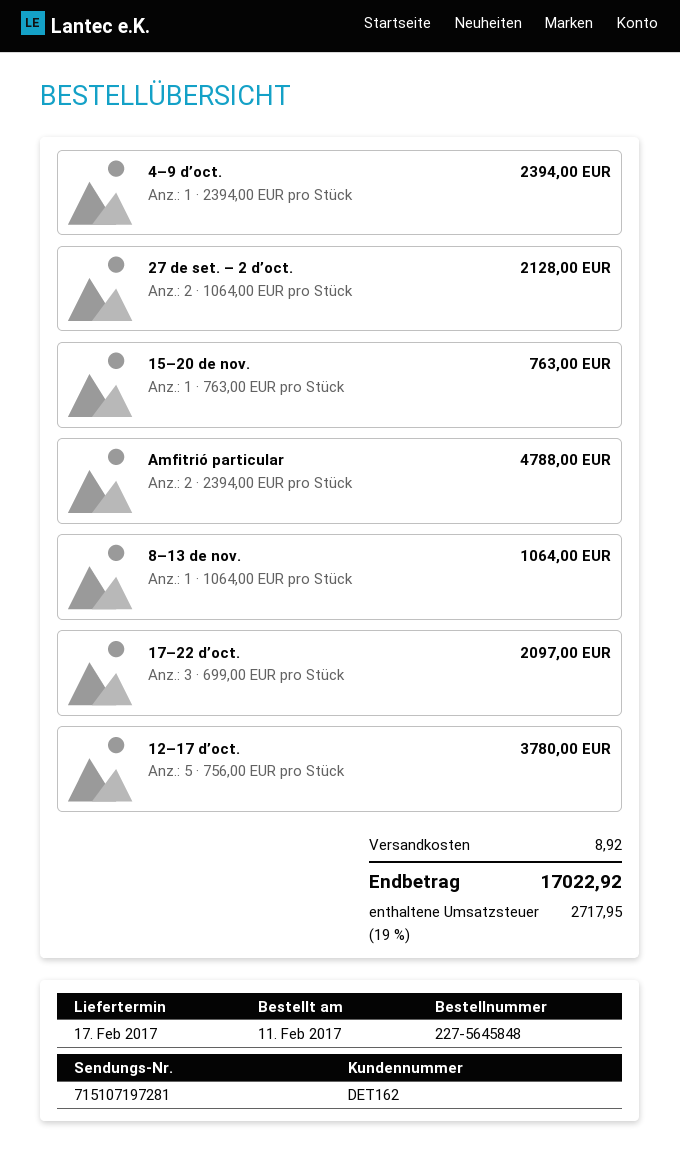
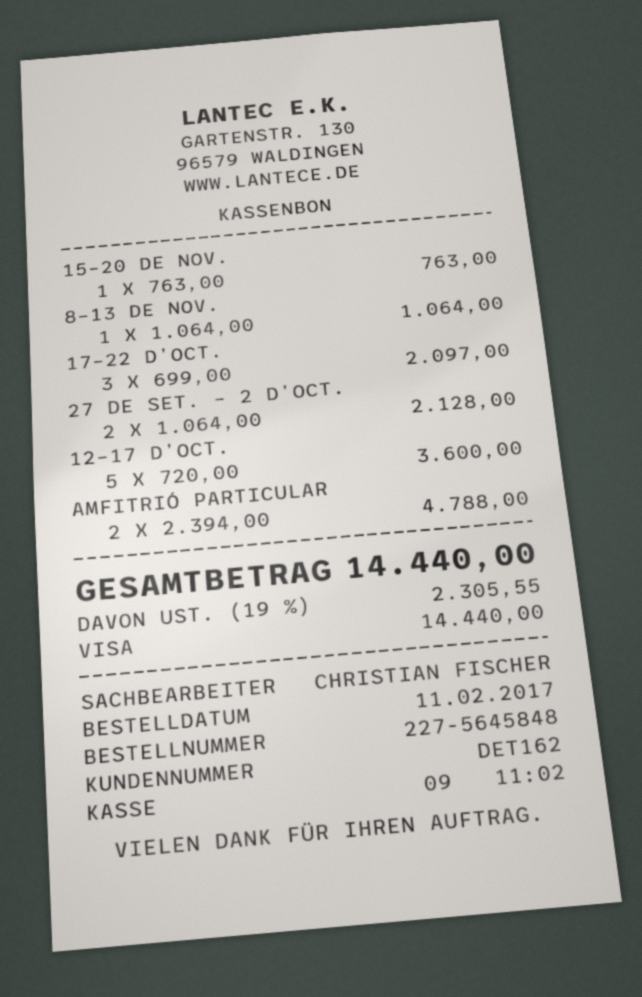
4–9 d’oct.: 1 x 2394.00 = 2394.00 -> none
12–17 d’oct.: 5 x 756.00 = 3780.00 -> 5 x 720.00 = 3600.00
shipping: 8.92 -> none
tax: 19% = 2717.95 -> 19% = 2305.55
total: 17022.92 -> 14440.00

